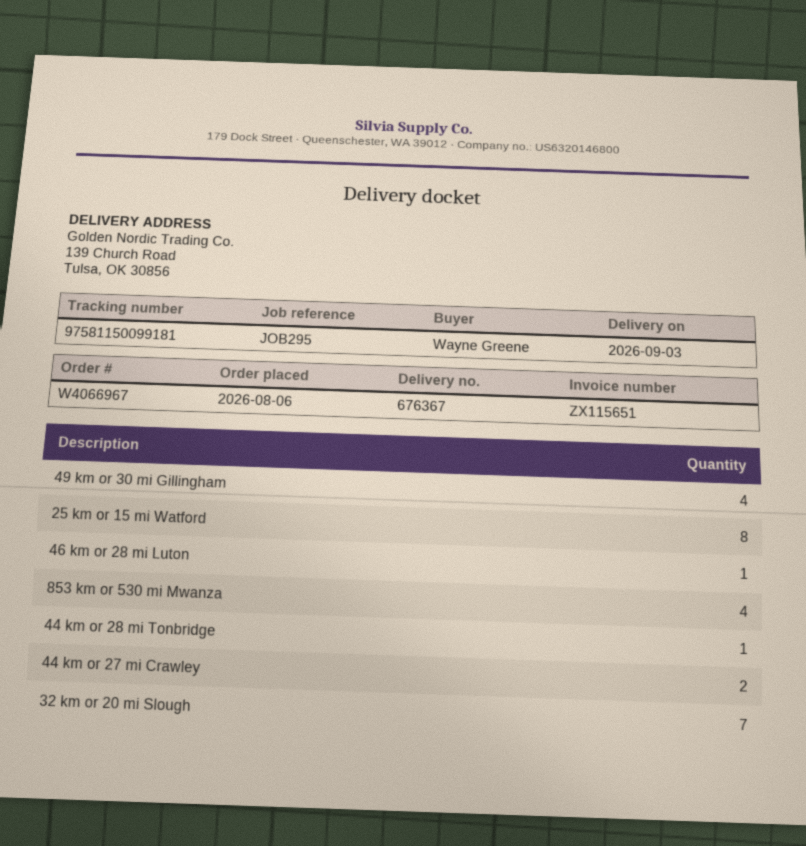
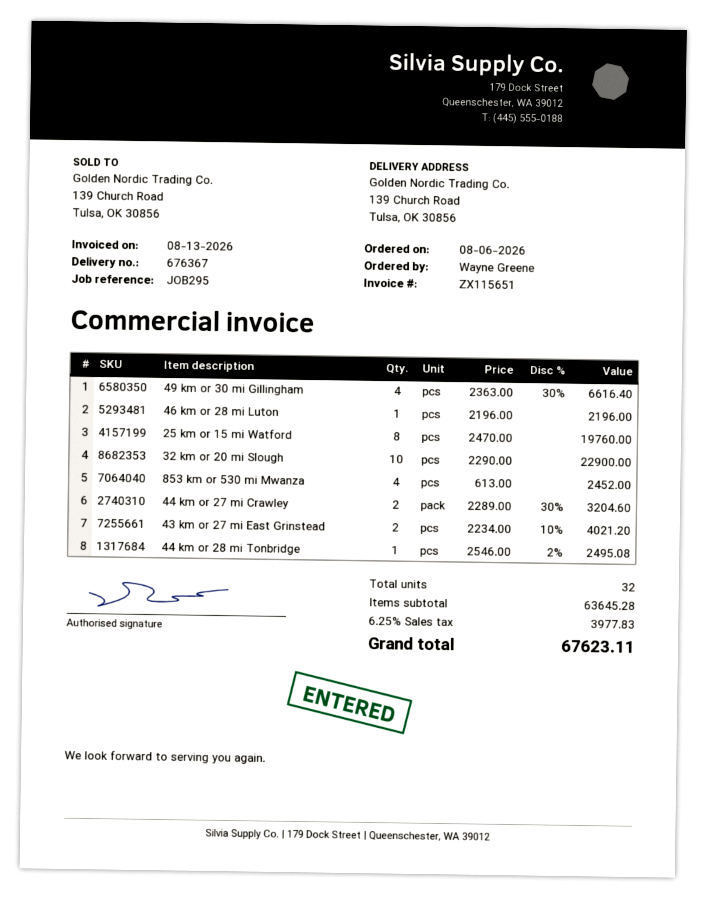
32 km or 20 mi Slough: 7 -> 10
43 km or 27 mi East Grinstead: none -> 2

